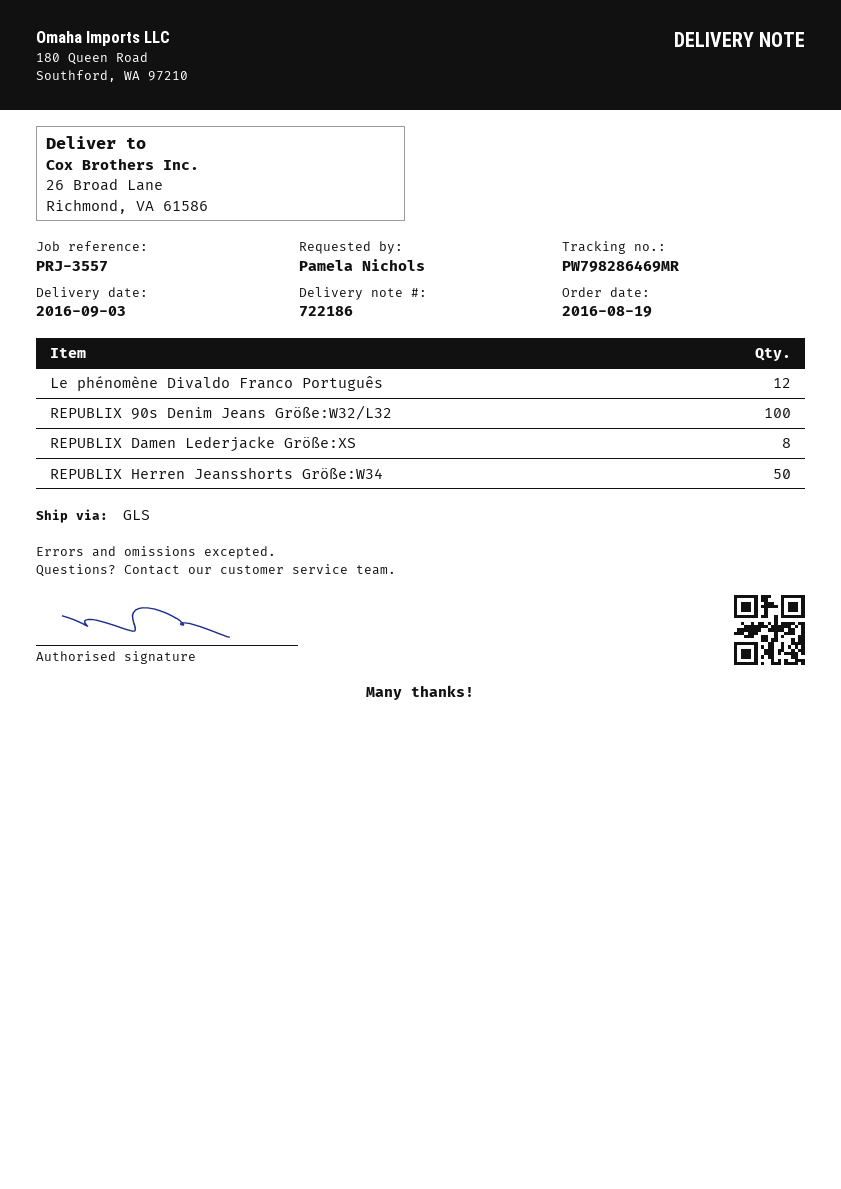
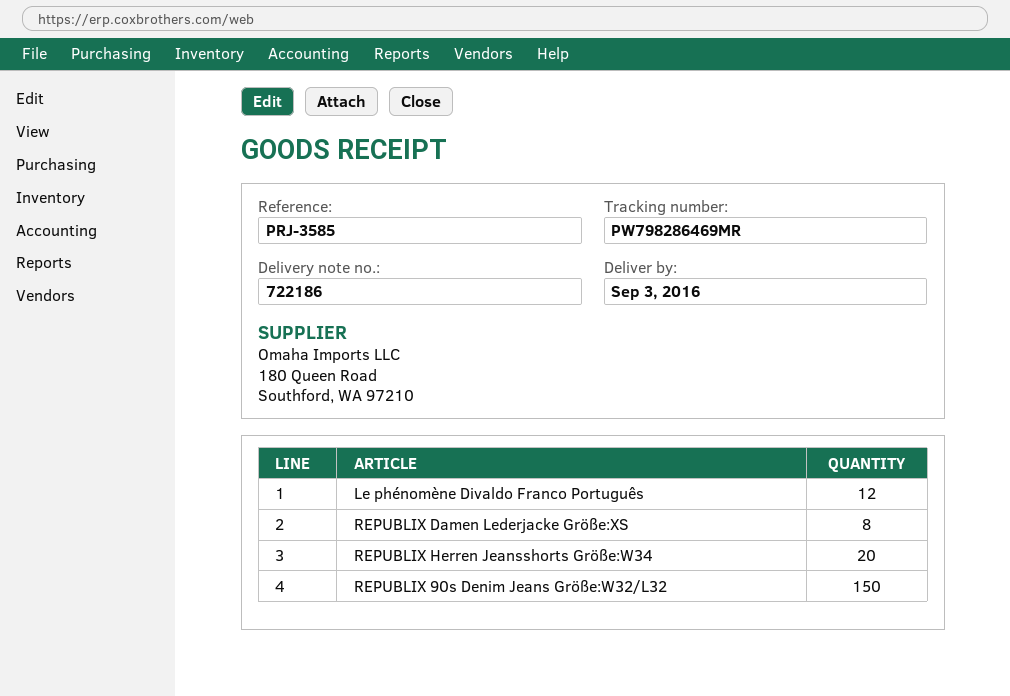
reference: PRJ-3557 -> PRJ-3585
REPUBLIX 90s Denim Jeans Größe:W32/L32: 100 -> 150
REPUBLIX Herren Jeansshorts Größe:W34: 50 -> 20

